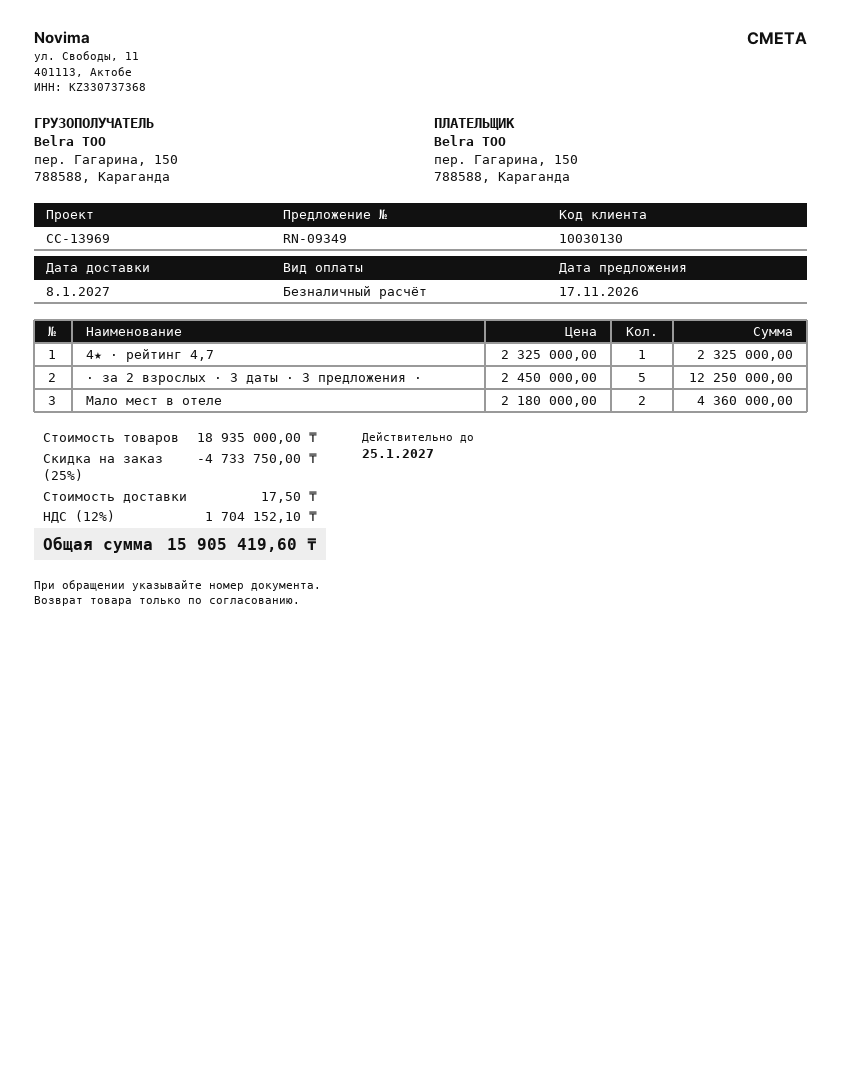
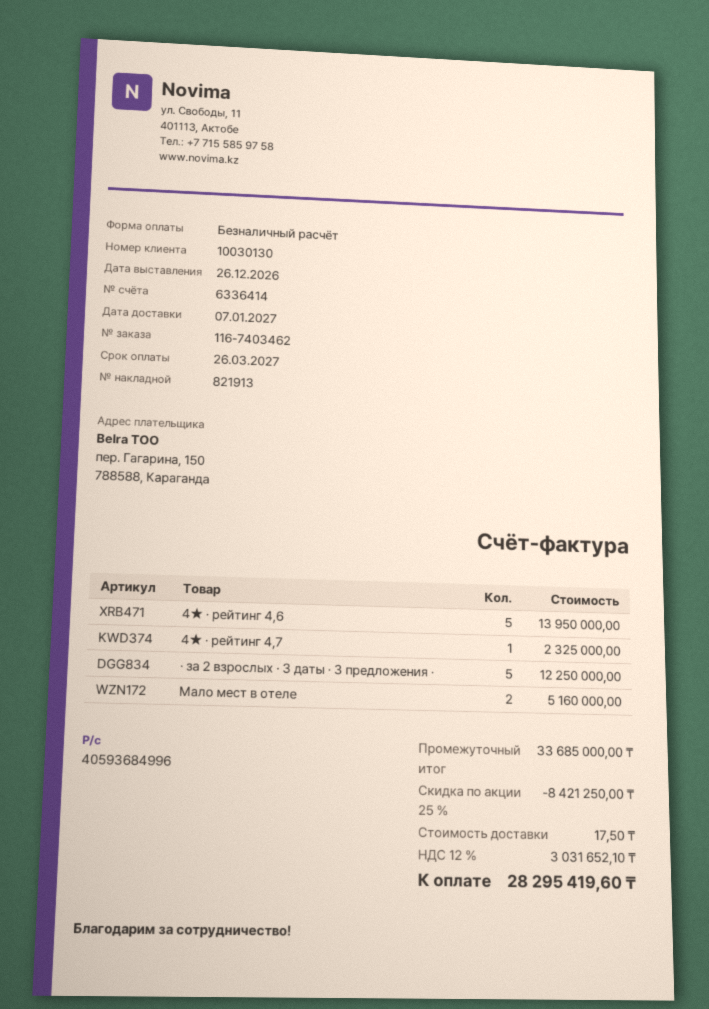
delivery date: 2027-01-08 -> 2027-01-07
Мало мест в отеле: 2 for 4360000.00 -> 2 for 5160000.00
4★ · рейтинг 4,6: none -> 5 for 13950000.00
subtotal: 18935000.00 -> 33685000.00
discount: 25% = 4733750.00 -> 25% = 8421250.00
tax: 12% = 1704152.10 -> 12% = 3031652.10
total: 15905419.60 -> 28295419.60

